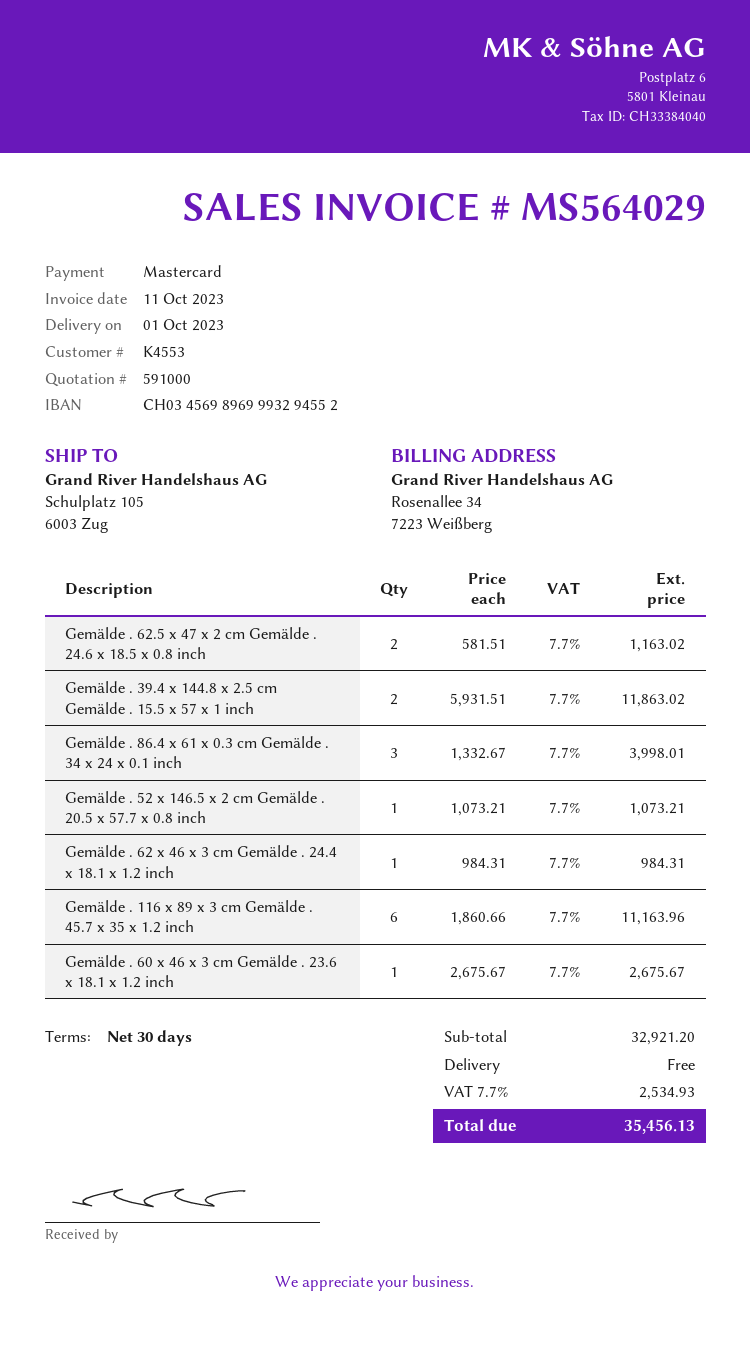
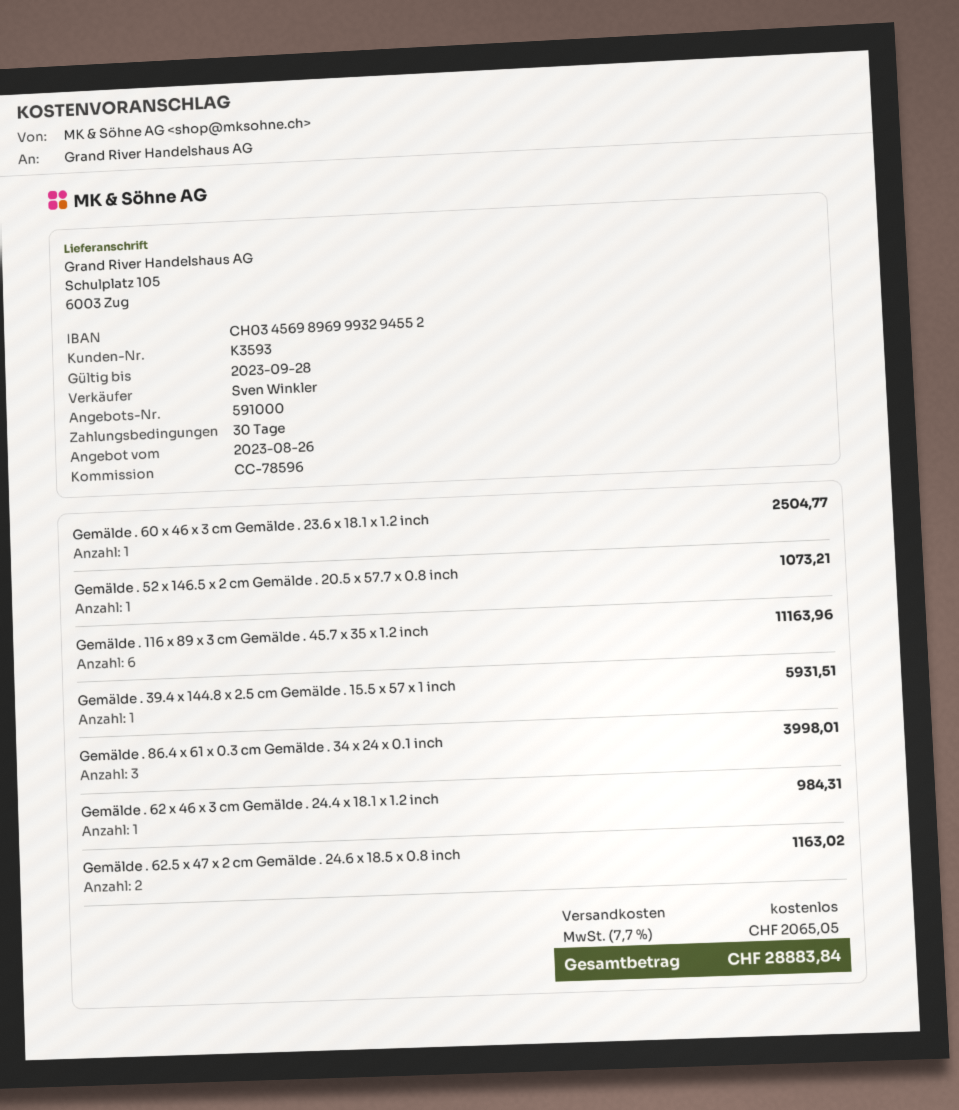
customer number: K4553 -> K3593
Gemälde . 39.4 x 144.8 x 2.5 cm Gemälde . 15.5 x 57 x 1 inch: 2 for 11863.02 -> 1 for 5931.51
Gemälde . 60 x 46 x 3 cm Gemälde . 23.6 x 18.1 x 1.2 inch: 1 for 2675.67 -> 1 for 2504.77
tax: 7.7% = 2534.93 -> 7.7% = 2065.05
total: 35456.13 -> 28883.84

